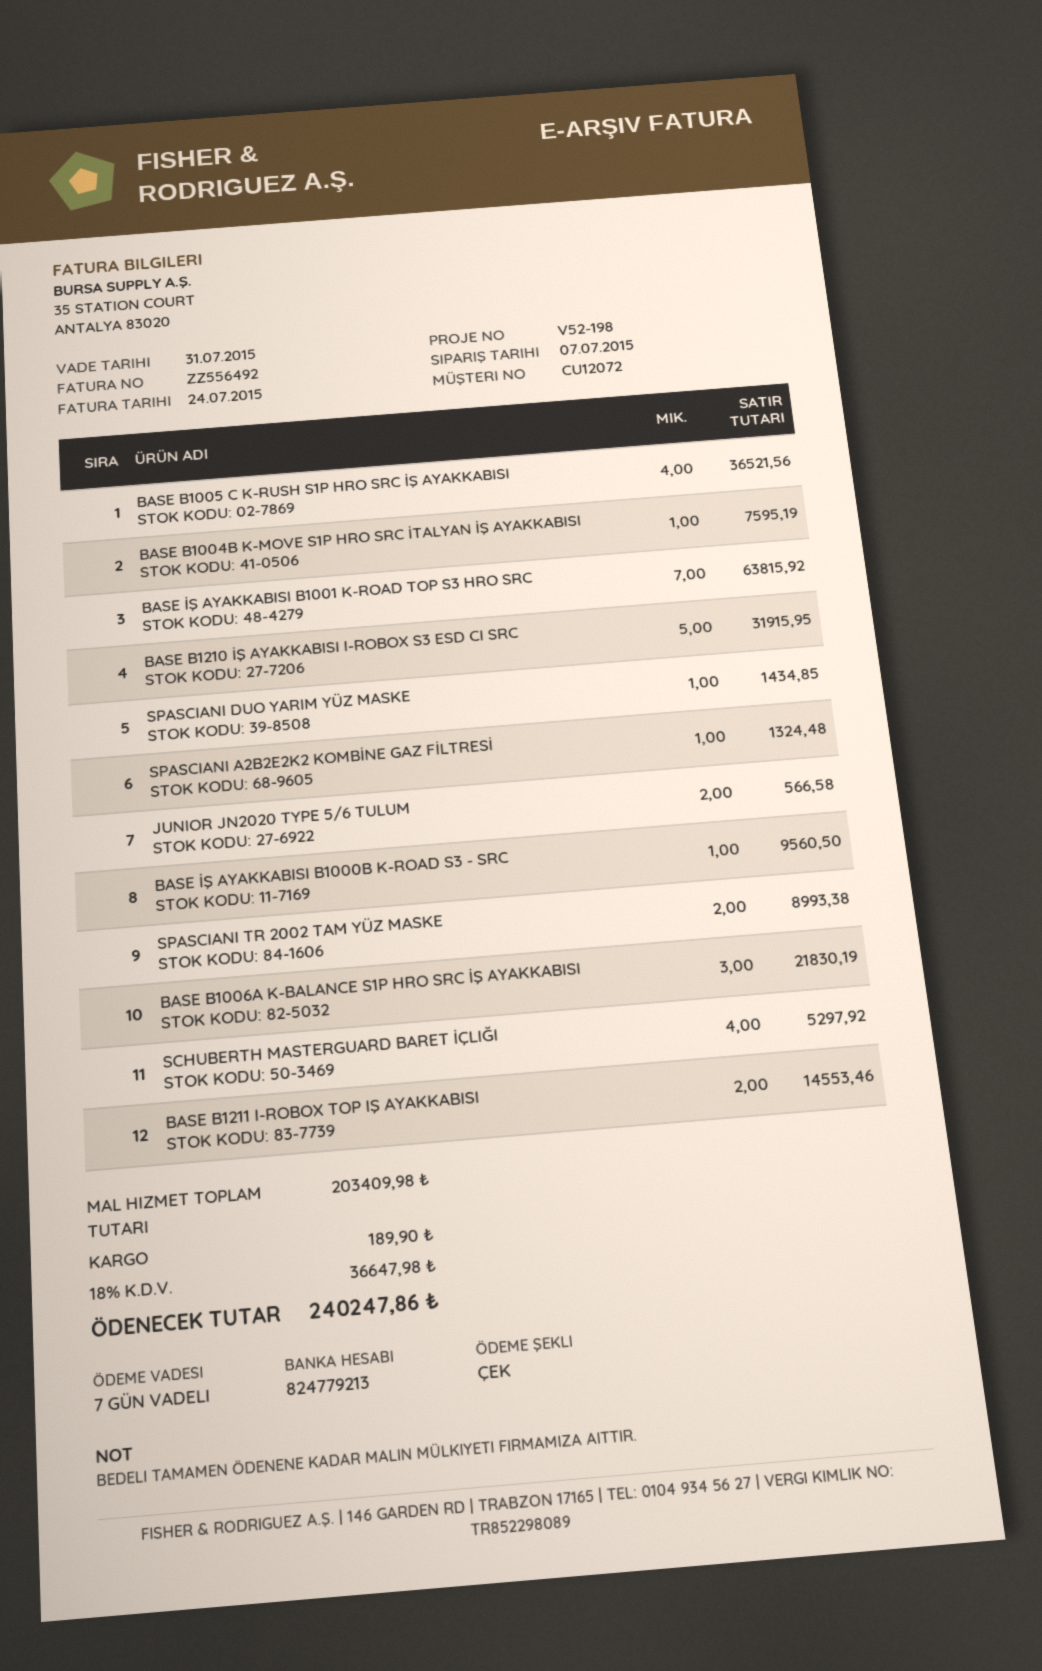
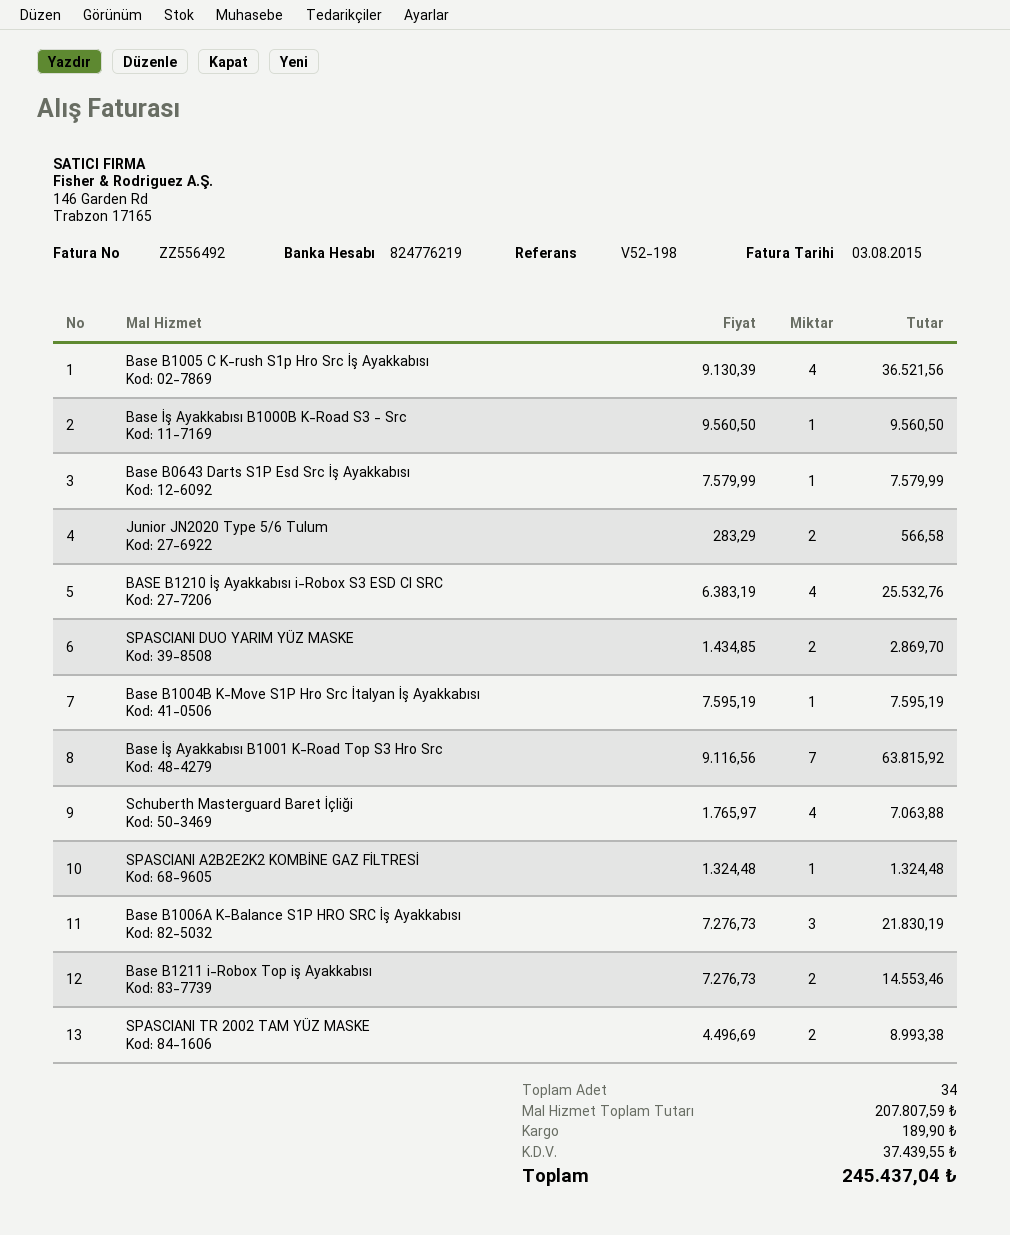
invoice date: 2015-07-24 -> 2015-08-03
bank account: 824779213 -> 824776219
BASE B1210 İŞ AYAKKABISI I-ROBOX S3 ESD CI SRC: 5 for 31915.95 -> 4 for 25532.76
SPASCIANI DUO YARIM YÜZ MASKE: 1 for 1434.85 -> 2 for 2869.70
SCHUBERTH MASTERGUARD BARET İÇLIĞI: 4 for 5297.92 -> 4 for 7063.88
Base B0643 Darts S1P Esd Src İş Ayakkabısı: none -> 1 for 7579.99
subtotal: 203409.98 -> 207807.59
tax: 36647.98 -> 37439.55
total: 240247.86 -> 245437.04

